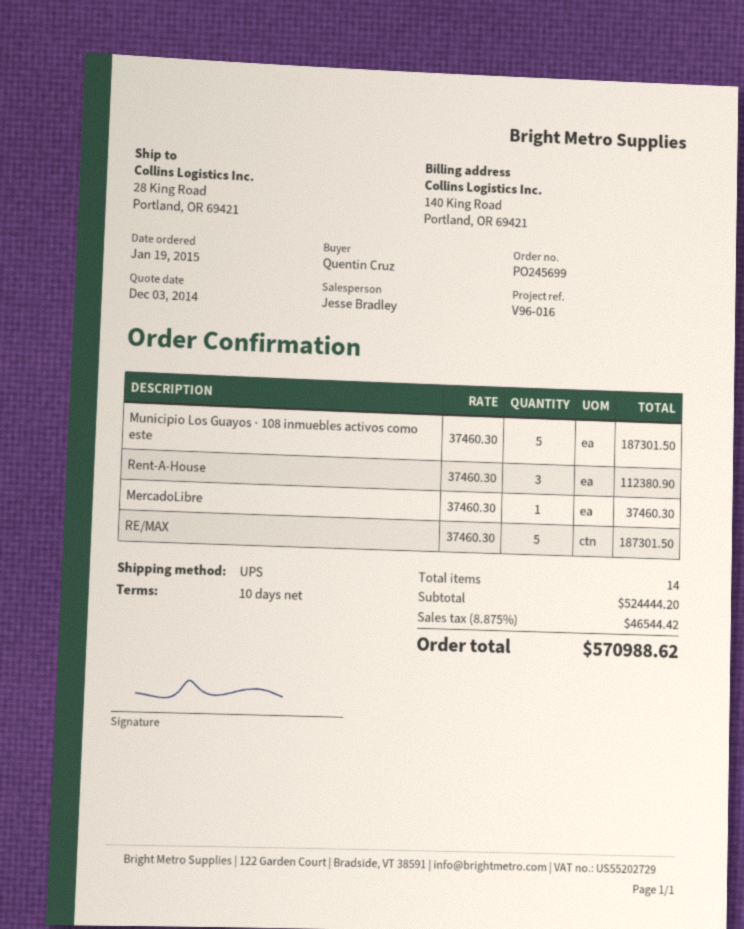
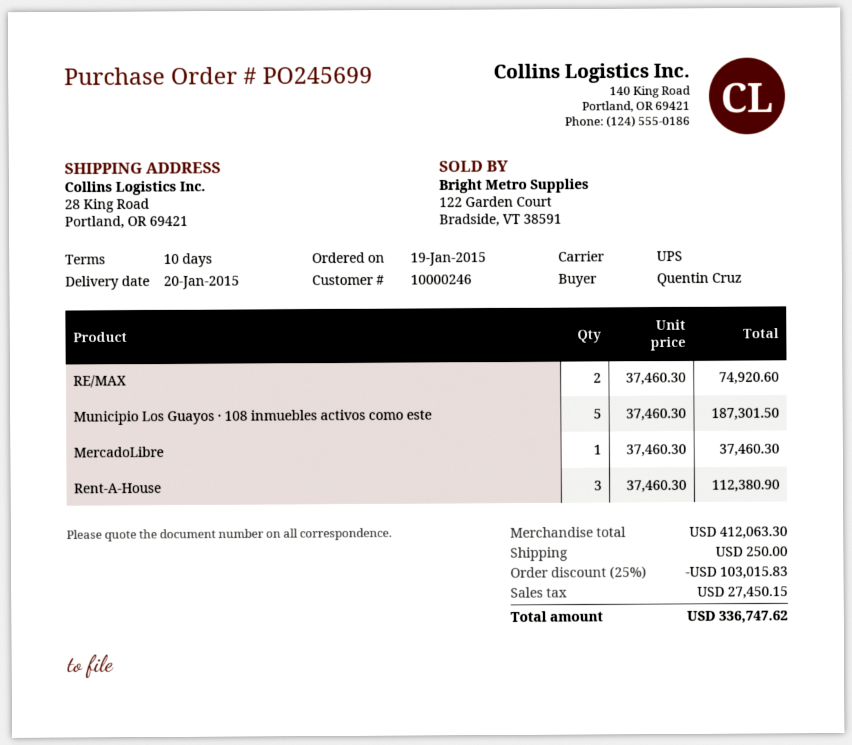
RE/MAX: 5 x 37460.30 = 187301.50 -> 2 x 37460.30 = 74920.60
subtotal: 524444.20 -> 412063.30
discount: none -> 25% = 103015.83
shipping: none -> 250.00
tax: 46544.42 -> 27450.15
total: 570988.62 -> 336747.62

